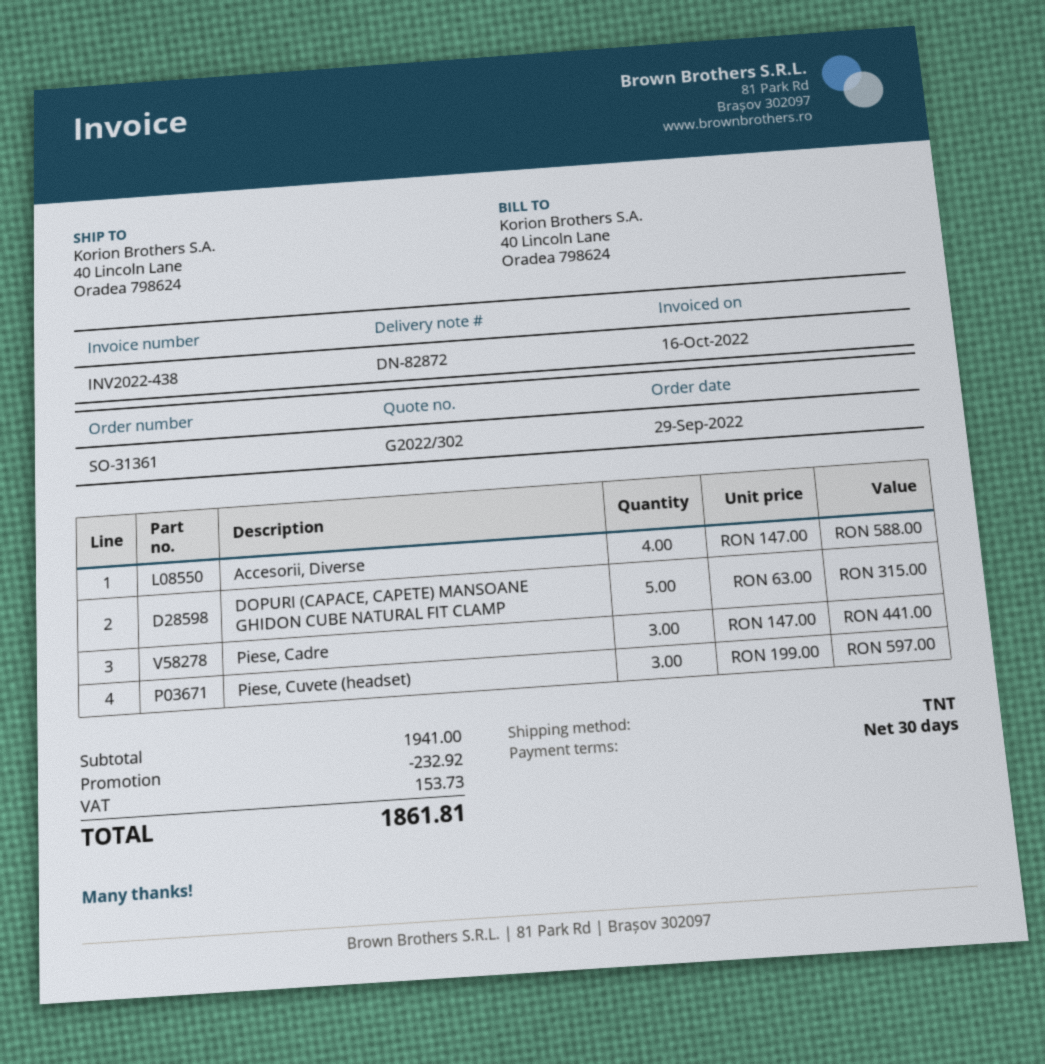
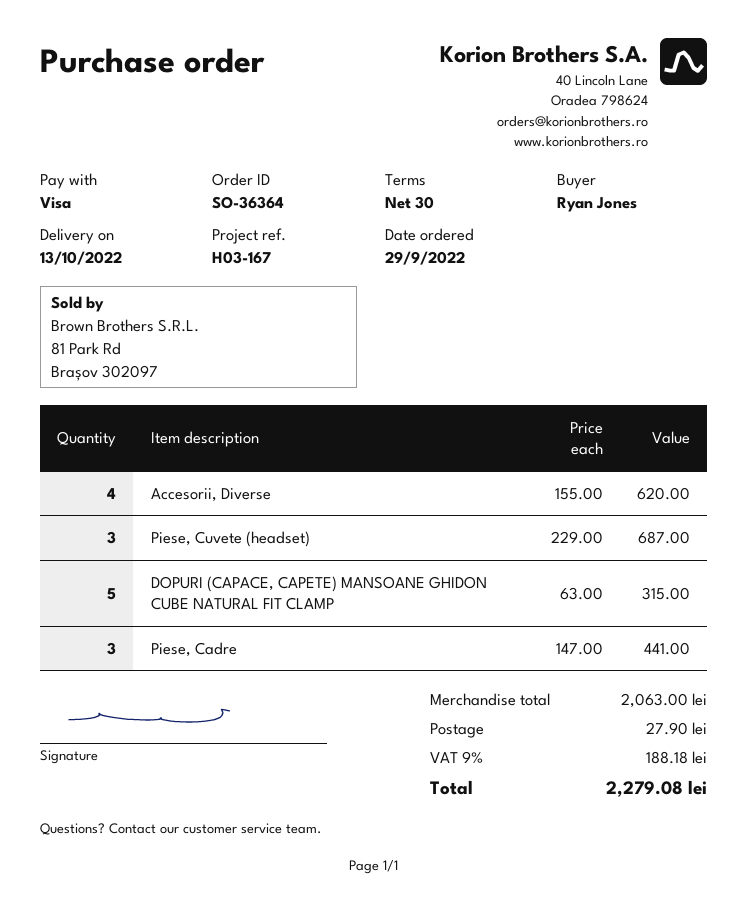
order number: SO-31361 -> SO-36364
Accesorii, Diverse: 4 x 147.00 = 588.00 -> 4 x 155.00 = 620.00
Piese, Cuvete (headset): 3 x 199.00 = 597.00 -> 3 x 229.00 = 687.00
subtotal: 1941.00 -> 2063.00
discount: 232.92 -> none
shipping: none -> 27.90
tax: 153.73 -> 188.18
total: 1861.81 -> 2279.08

